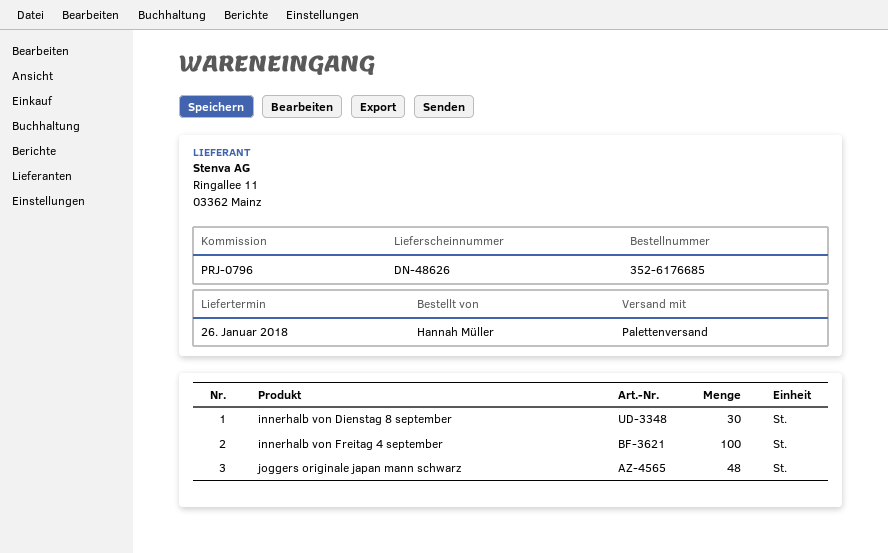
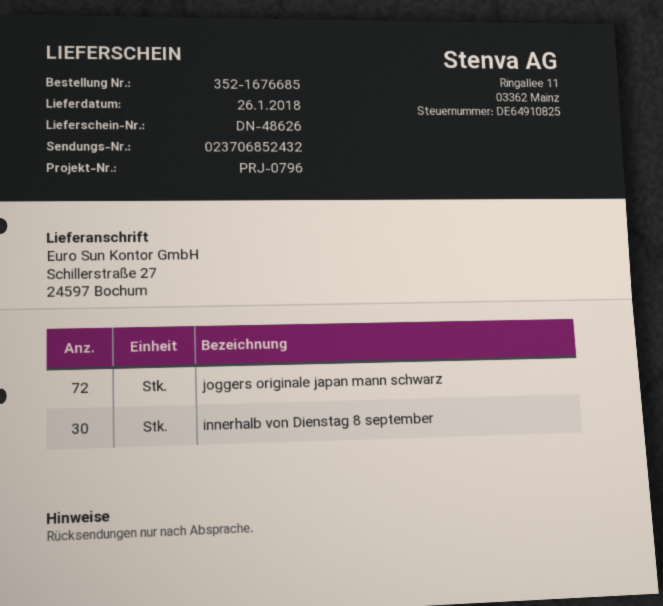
order number: 352-6176685 -> 352-1676685
innerhalb von Freitag 4 september: 100 -> none
joggers originale japan mann schwarz: 48 -> 72

